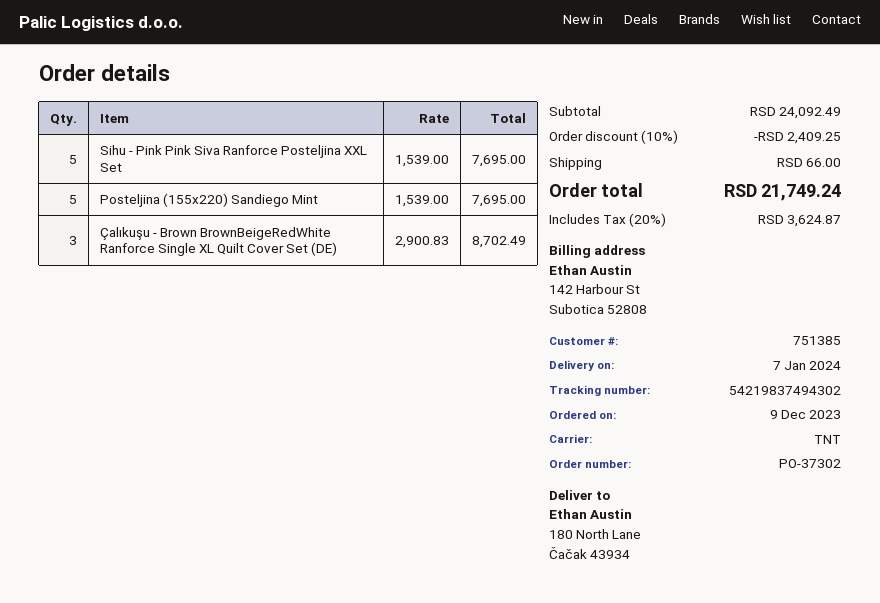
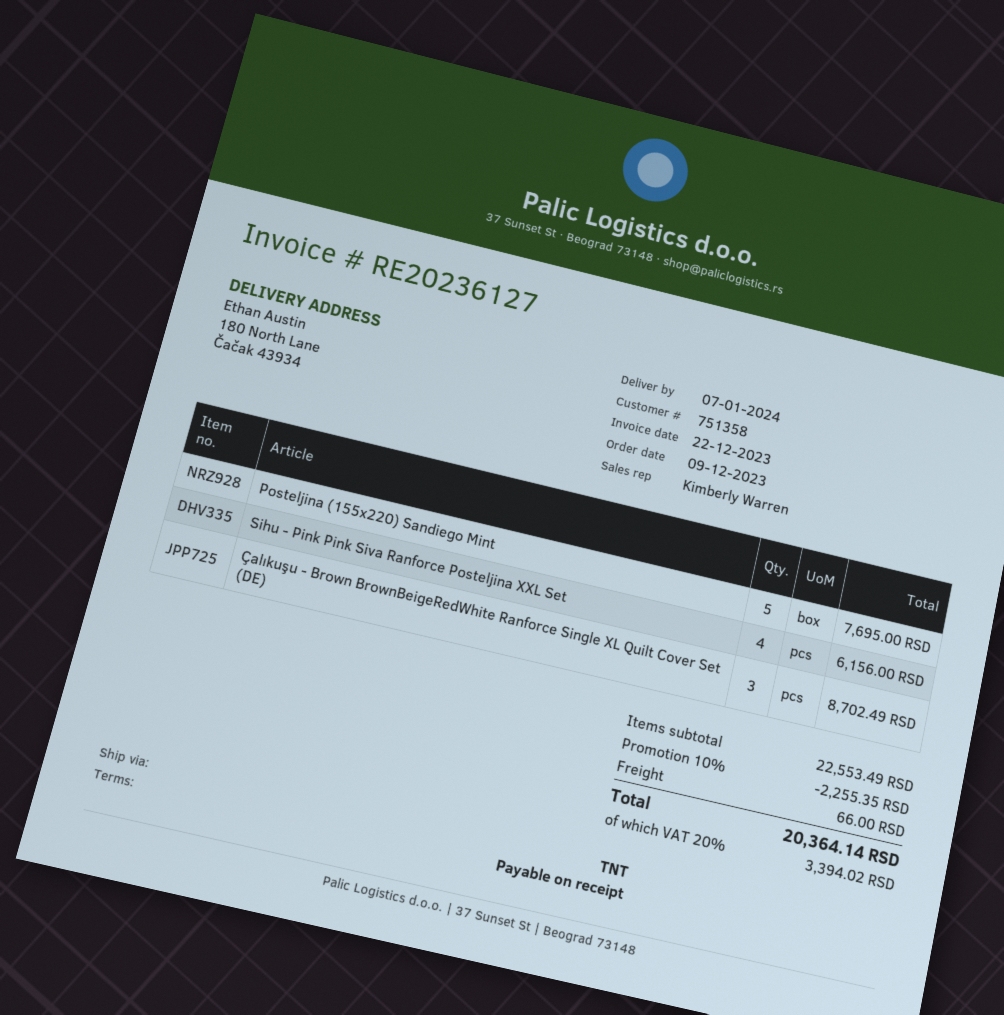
customer number: 751385 -> 751358
Sihu - Pink Pink Siva Ranforce Posteljina XXL Set: 5 for 7695.00 -> 4 for 6156.00
subtotal: 24092.49 -> 22553.49
discount: 10% = 2409.25 -> 10% = 2255.35
tax: 20% = 3624.87 -> 20% = 3394.02
total: 21749.24 -> 20364.14

